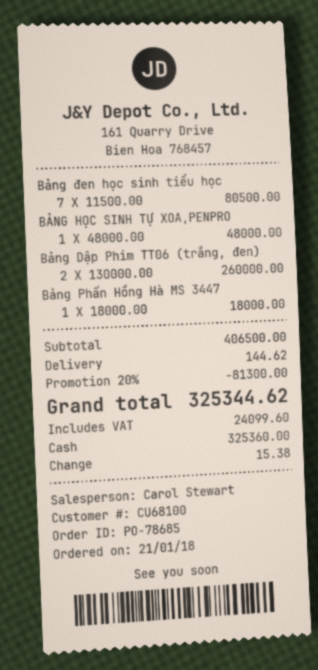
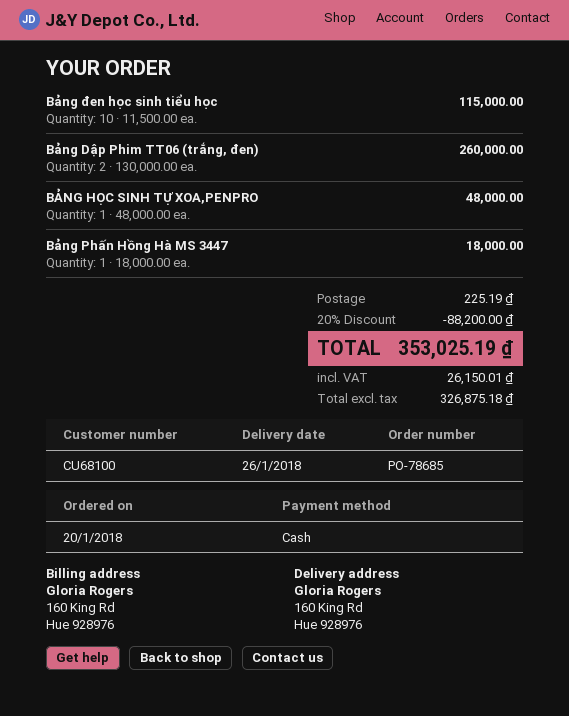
order date: 2018-01-21 -> 2018-01-20
Bảng đen học sinh tiểu học: 7 x 11500.00 = 80500.00 -> 10 x 11500.00 = 115000.00
discount: 20% = 81300.00 -> 20% = 88200.00
shipping: 144.62 -> 225.19
tax: 24099.60 -> 26150.01
total: 325344.62 -> 353025.19

